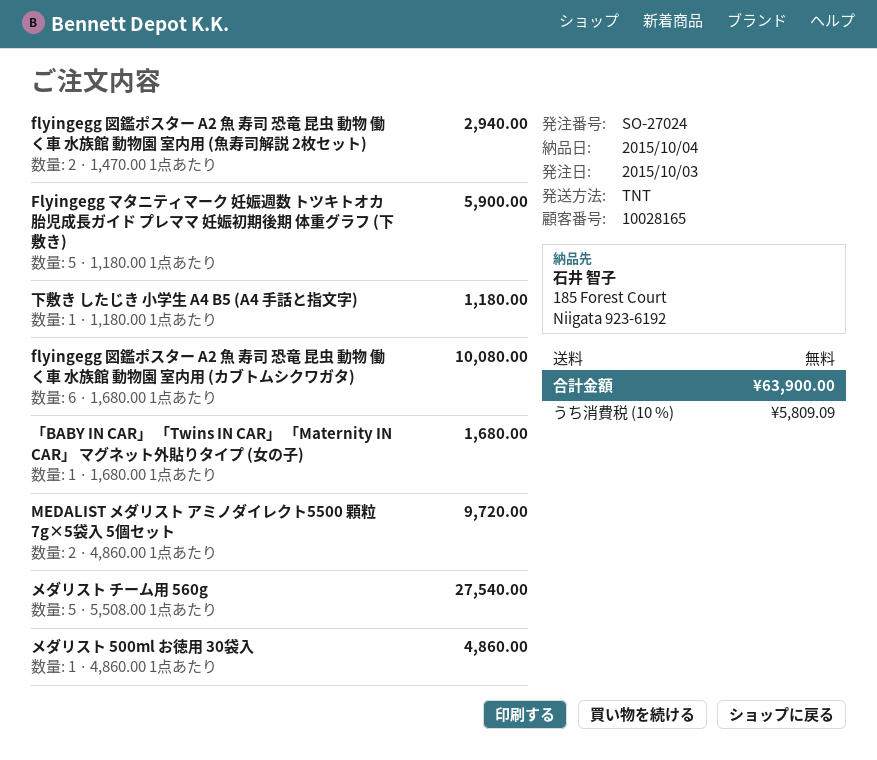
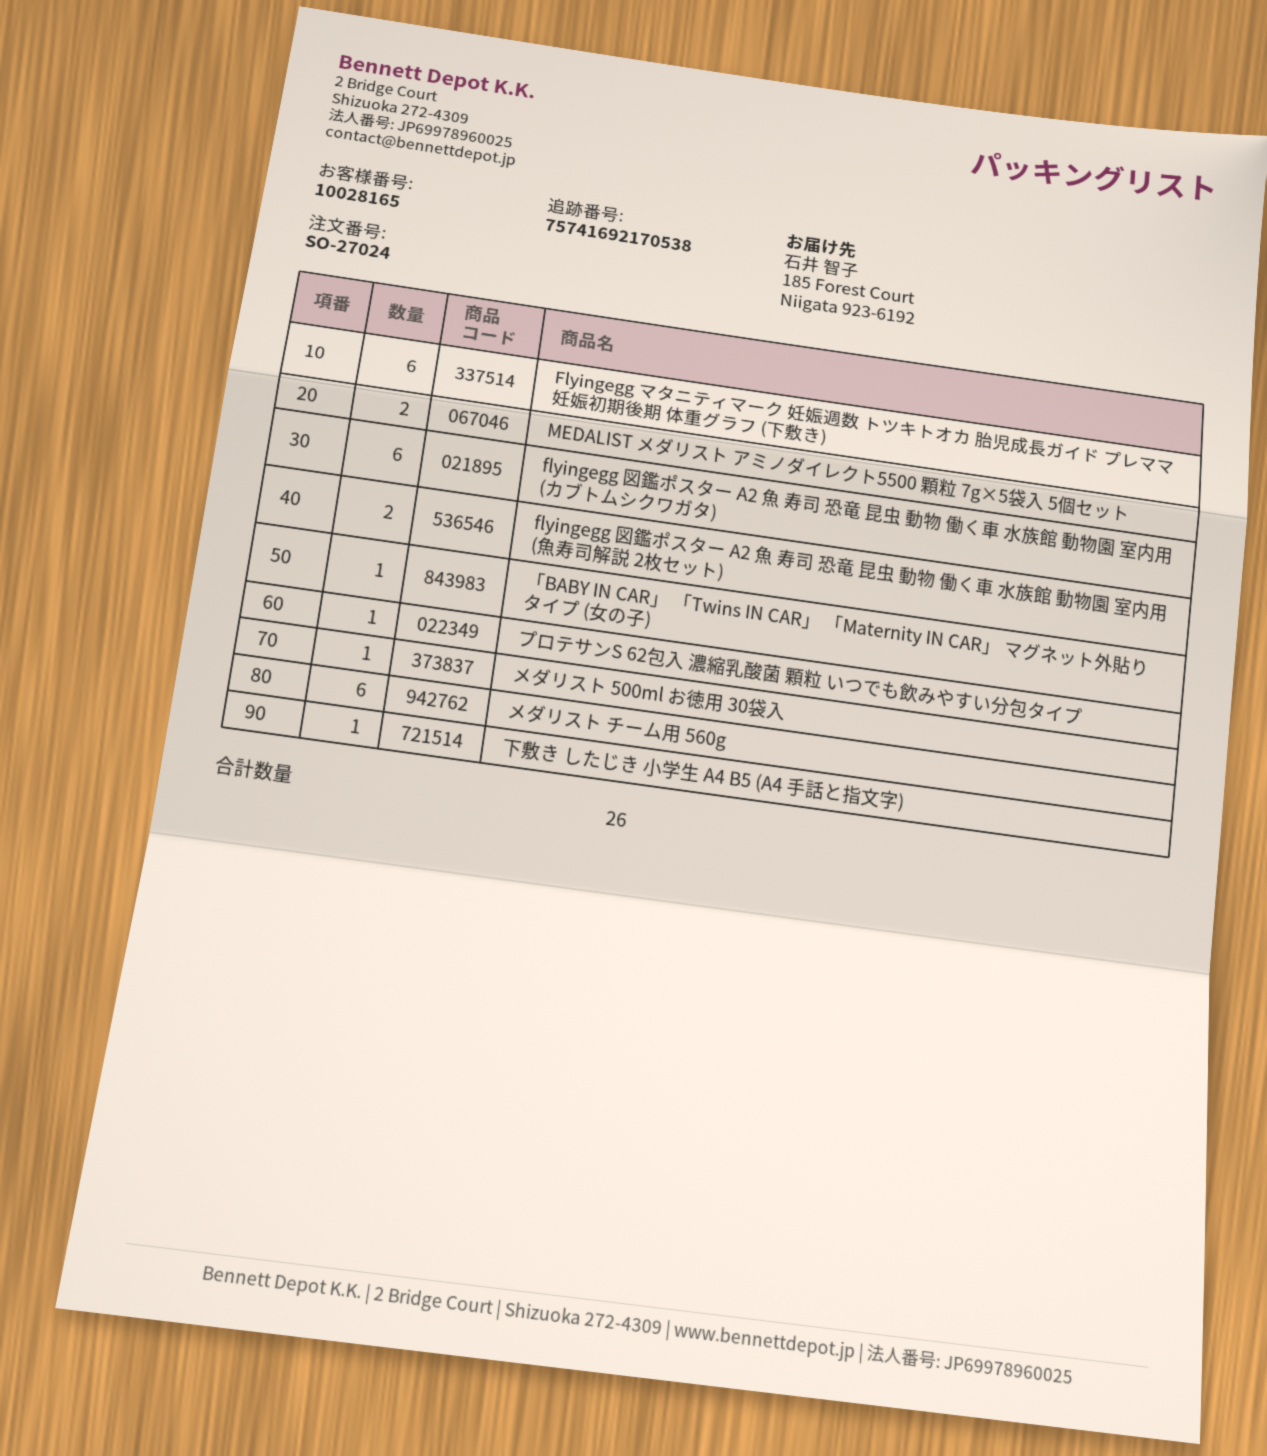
Flyingegg マタニティマーク 妊娠週数 トツキトオカ 胎児成長ガイド プレママ 妊娠初期後期 体重グラフ (下敷き): 5 -> 6
メダリスト チーム用 560g: 5 -> 6
プロテサンS 62包入 濃縮乳酸菌 顆粒 いつでも飲みやすい分包タイプ: none -> 1

